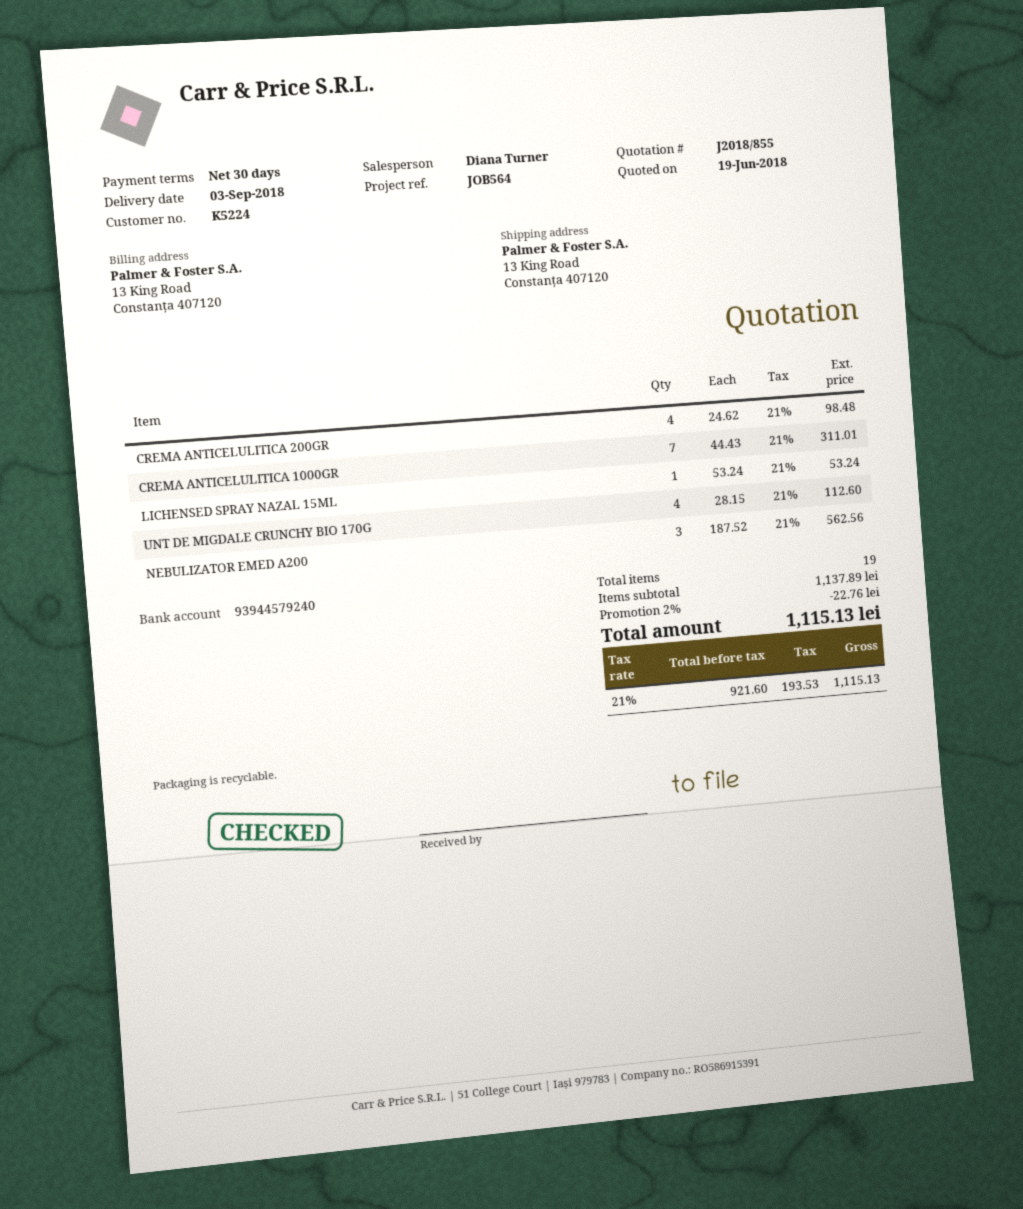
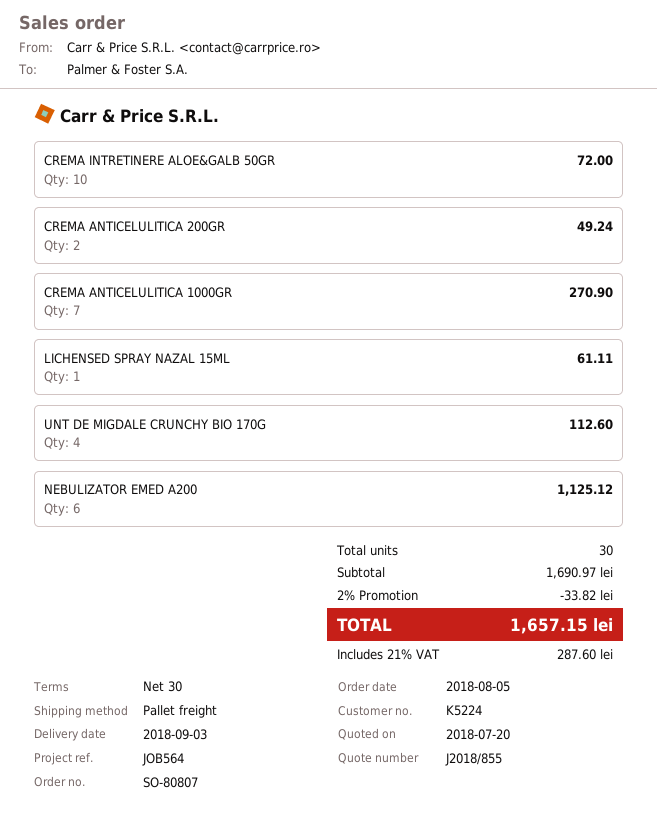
quote date: 2018-06-19 -> 2018-07-20
CREMA ANTICELULITICA 200GR: 4 for 98.48 -> 2 for 49.24
CREMA ANTICELULITICA 1000GR: 7 for 311.01 -> 7 for 270.90
LICHENSED SPRAY NAZAL 15ML: 1 for 53.24 -> 1 for 61.11
NEBULIZATOR EMED A200: 3 for 562.56 -> 6 for 1125.12
CREMA INTRETINERE ALOE&GALB 50GR: none -> 10 for 72.00
total quantity: 19 -> 30
subtotal: 1137.89 -> 1690.97
discount: 2% = 22.76 -> 2% = 33.82
tax: 21% = 193.53 -> 21% = 287.60
total: 1115.13 -> 1657.15

